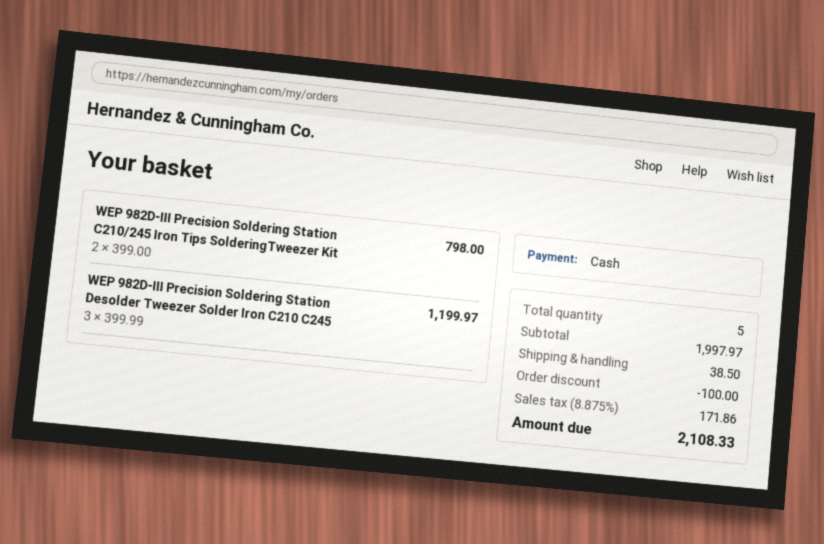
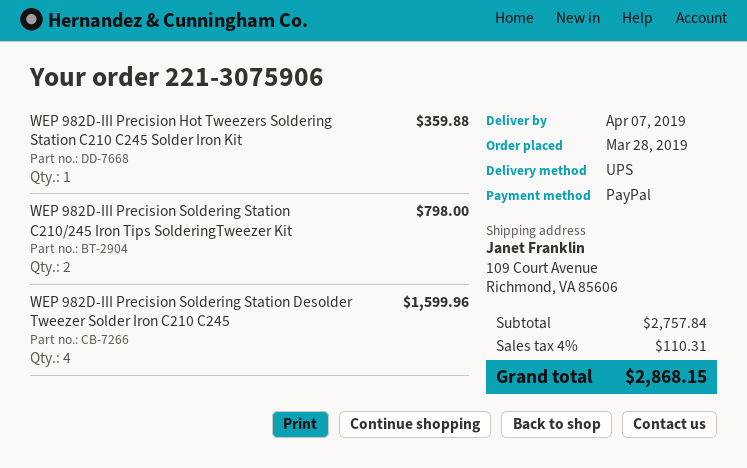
payment method: cash -> PayPal
WEP 982D-III Precision Soldering Station Desolder Tweezer Solder Iron C210 C245: 3 for 1199.97 -> 4 for 1599.96
WEP 982D-III Precision Hot Tweezers Soldering Station C210 C245 Solder Iron Kit: none -> 1 for 359.88
subtotal: 1997.97 -> 2757.84
discount: 100.00 -> none
shipping: 38.50 -> none
tax: 8.875% = 171.86 -> 4% = 110.31
total: 2108.33 -> 2868.15

